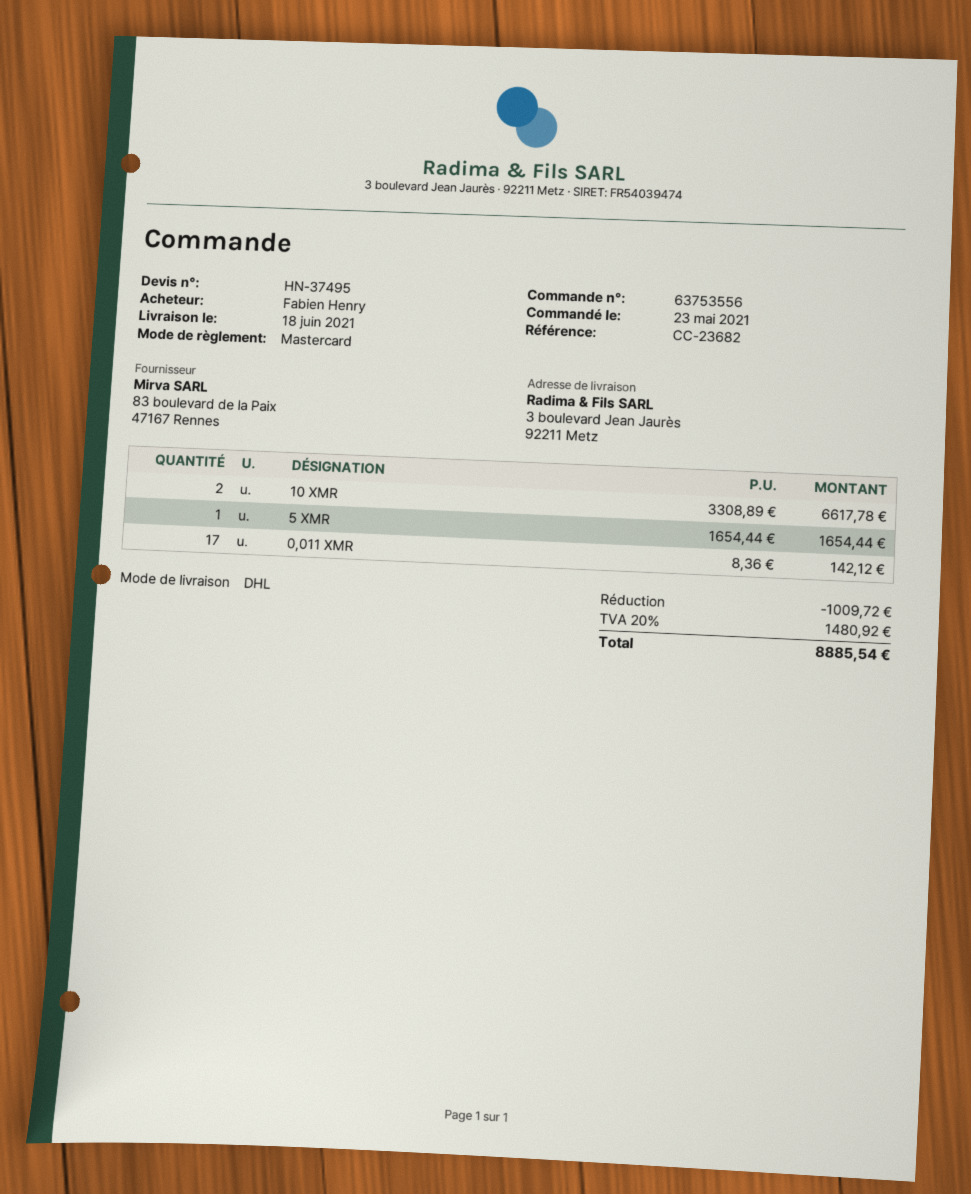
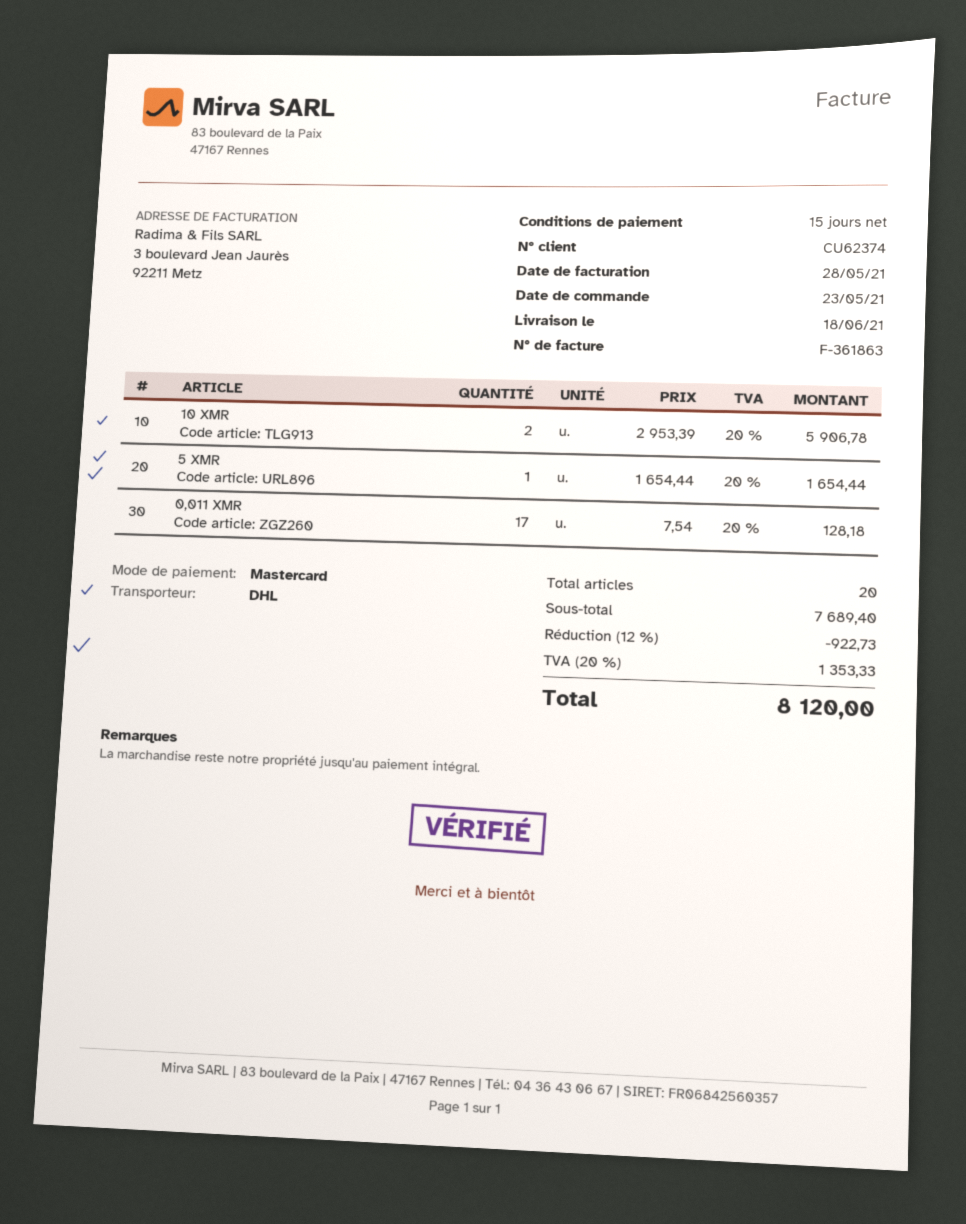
10 XMR: 2 x 3308.89 = 6617.78 -> 2 x 2953.39 = 5906.78
0,011 XMR: 17 x 8.36 = 142.12 -> 17 x 7.54 = 128.18
discount: 1009.72 -> 922.73
tax: 20% = 1480.92 -> 20% = 1353.33
total: 8885.54 -> 8120.00

